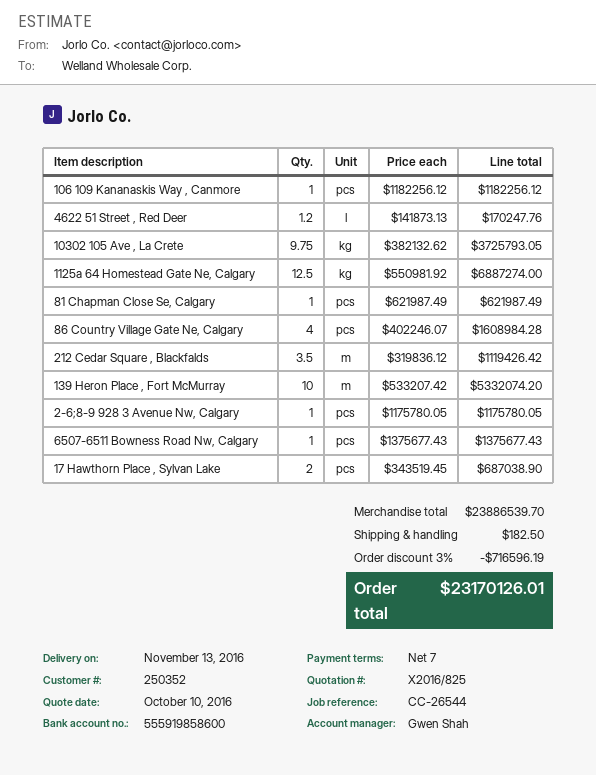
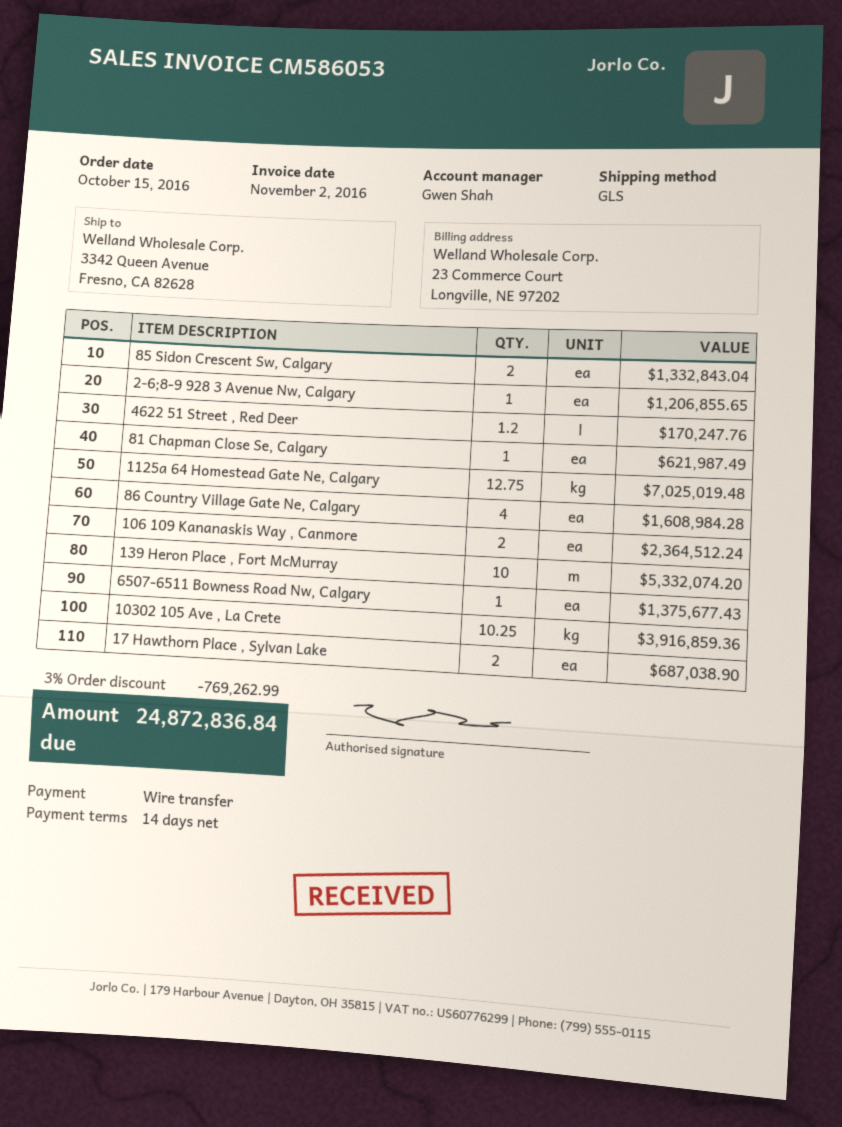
payment terms: 7 days -> 14 days
106 109 Kananaskis Way , Canmore: 1 for 1182256.12 -> 2 for 2364512.24
10302 105 Ave , La Crete: 9.75 for 3725793.05 -> 10.25 for 3916859.36
1125a 64 Homestead Gate Ne, Calgary: 12.5 for 6887274.00 -> 12.75 for 7025019.48
212 Cedar Square , Blackfalds: 3.5 for 1119426.42 -> none
2-6;8-9 928 3 Avenue Nw, Calgary: 1 for 1175780.05 -> 1 for 1206855.65
85 Sidon Crescent Sw, Calgary: none -> 2 for 1332843.04
discount: 3% = 716596.19 -> 3% = 769262.99
shipping: 182.50 -> none
total: 23170126.01 -> 24872836.84

